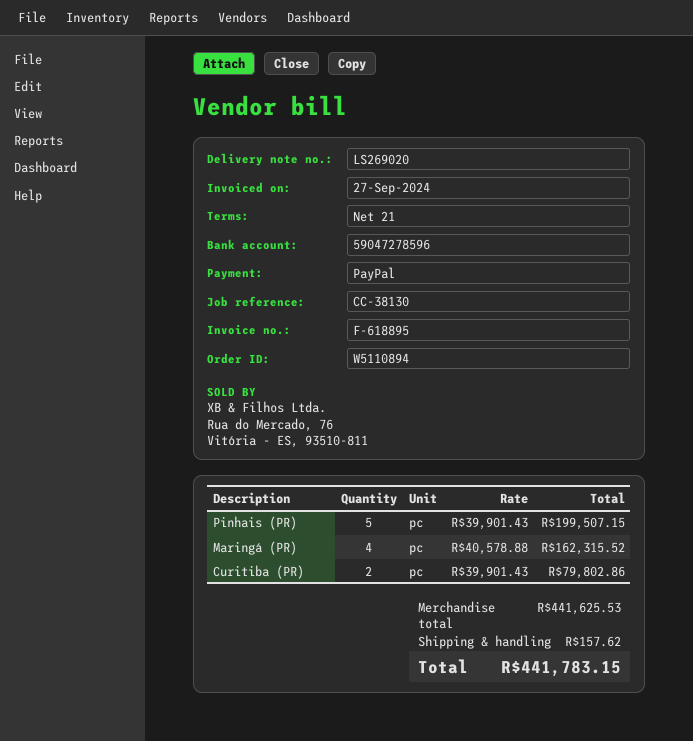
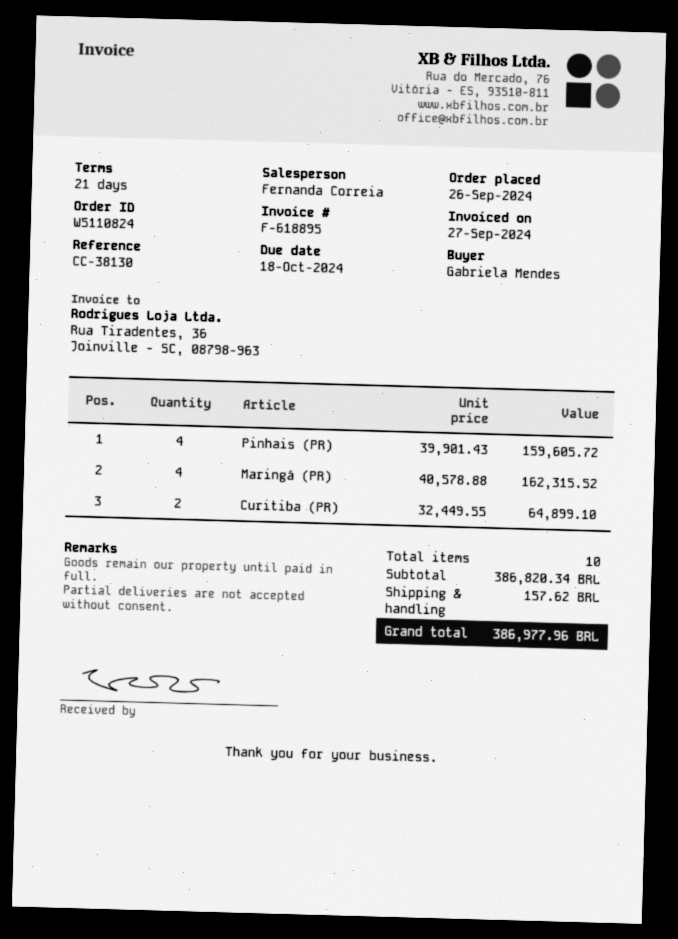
order number: W5110894 -> W5110824
Pinhais (PR): 5 x 39901.43 = 199507.15 -> 4 x 39901.43 = 159605.72
Curitiba (PR): 2 x 39901.43 = 79802.86 -> 2 x 32449.55 = 64899.10
subtotal: 441625.53 -> 386820.34
total: 441783.15 -> 386977.96

